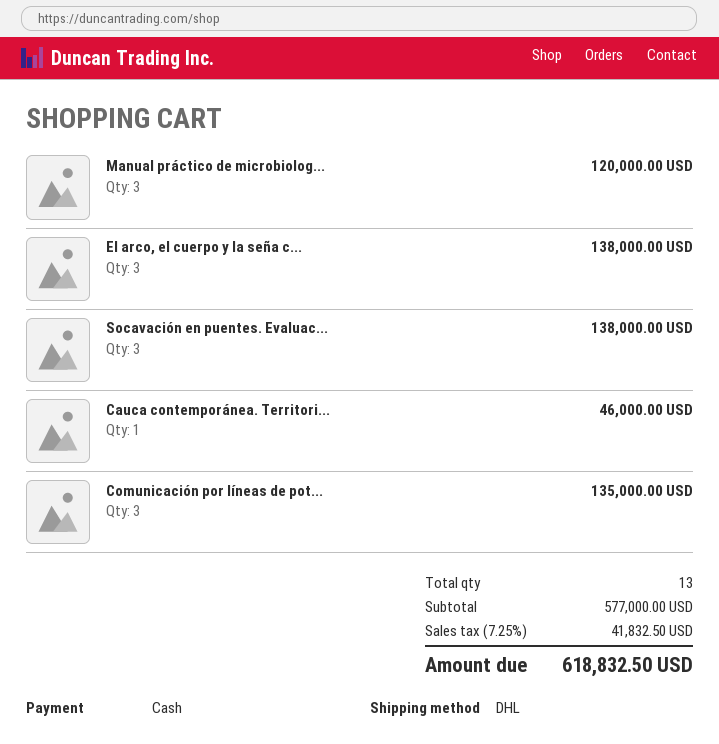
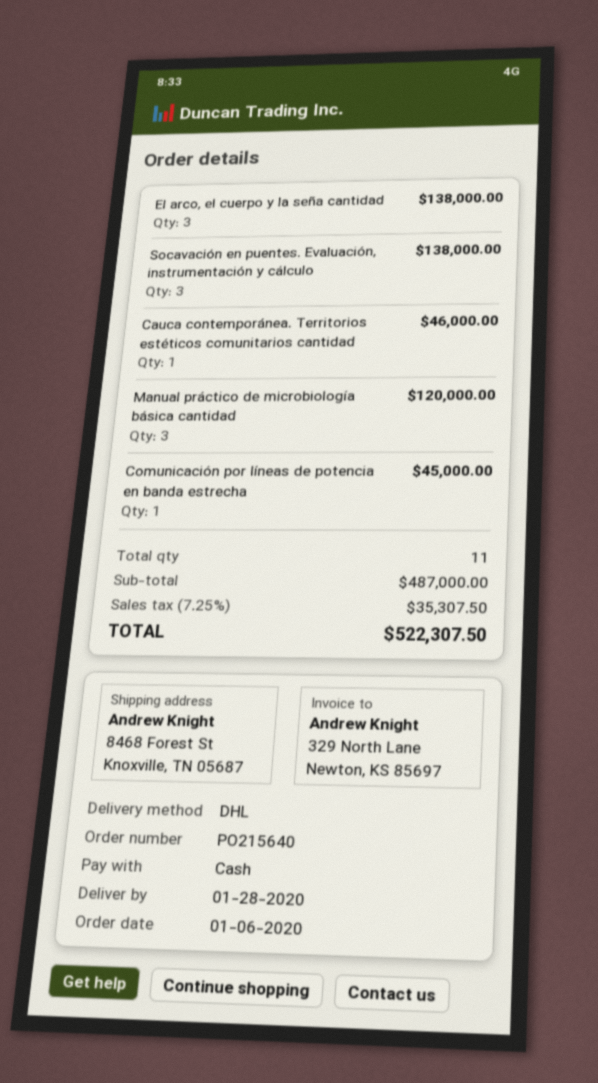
Comunicación por líneas de pot...: 3 for 135000.00 -> 1 for 45000.00
total quantity: 13 -> 11
subtotal: 577000.00 -> 487000.00
tax: 7.25% = 41832.50 -> 7.25% = 35307.50
total: 618832.50 -> 522307.50

